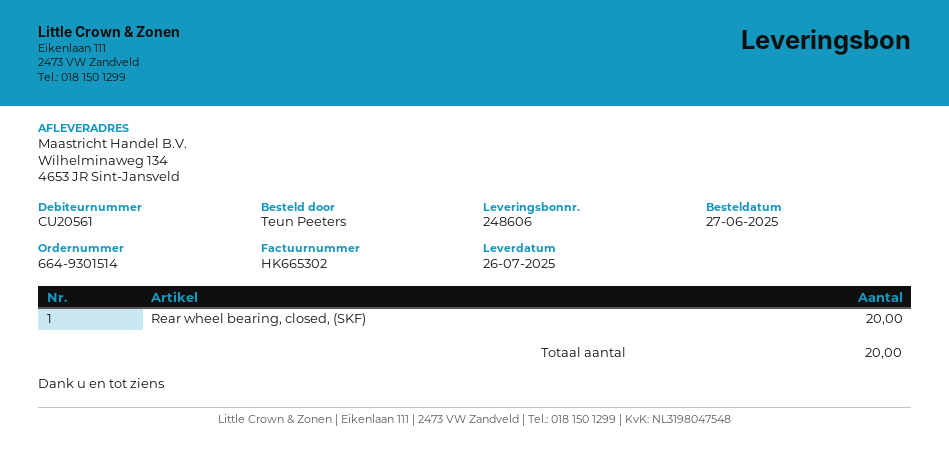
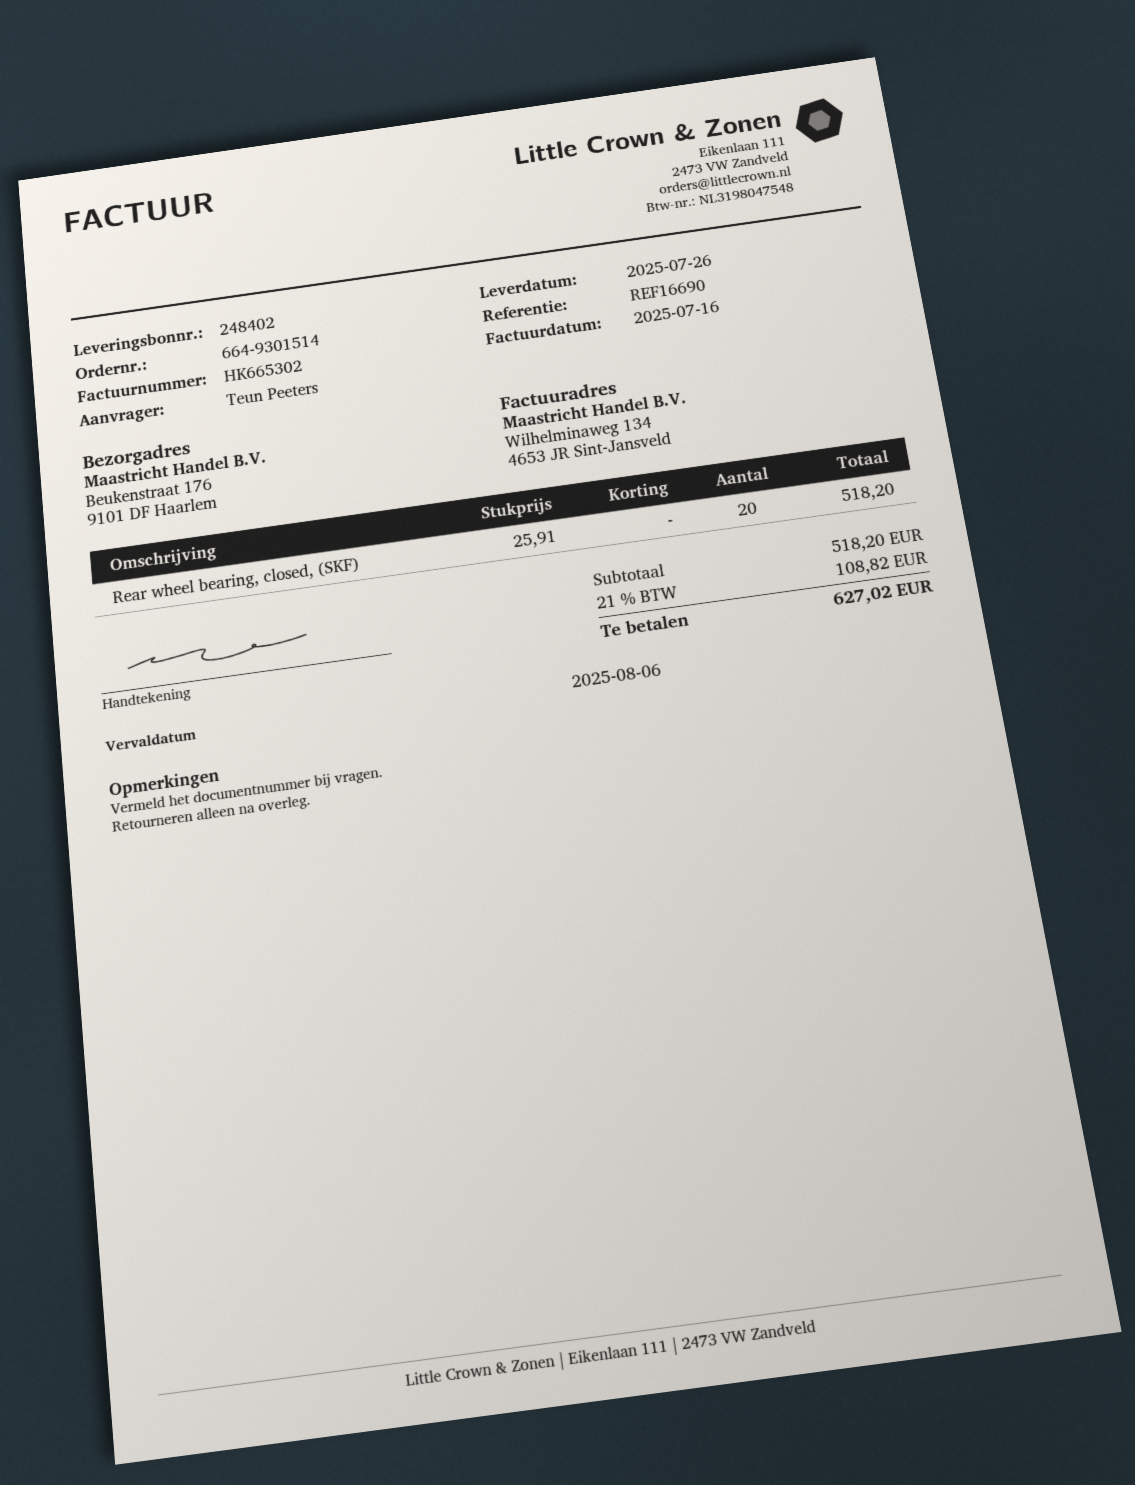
delivery note number: 248606 -> 248402
ship to: Wilhelminaweg 134, 4653 JR Sint-Jansveld -> Beukenstraat 176, 9101 DF Haarlem

